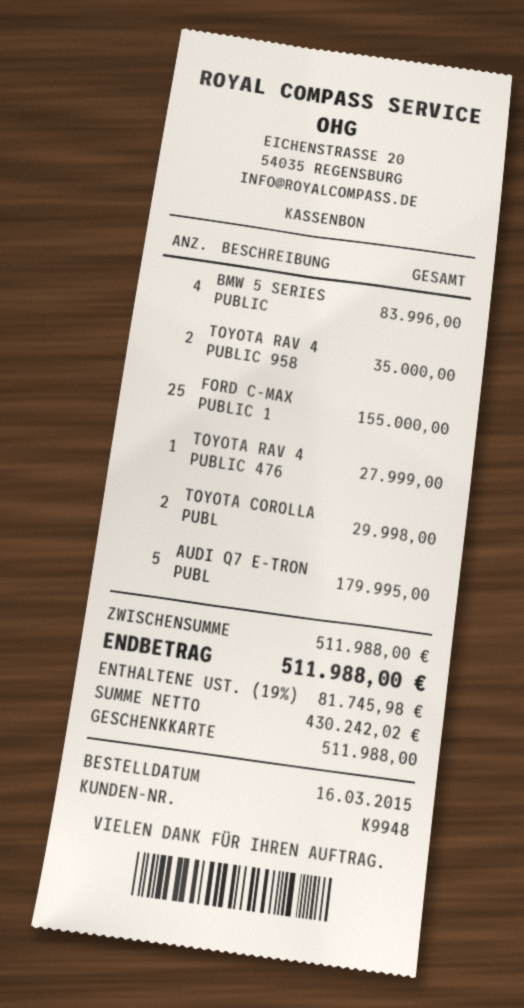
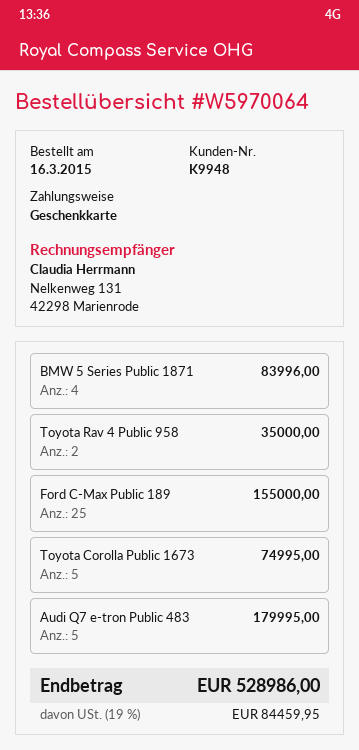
TOYOTA RAV 4 PUBLIC 476: 1 for 27999.00 -> none
TOYOTA COROLLA PUBL: 2 for 29998.00 -> 5 for 74995.00
tax: 19% = 81745.98 -> 19% = 84459.95
total: 511988.00 -> 528986.00

